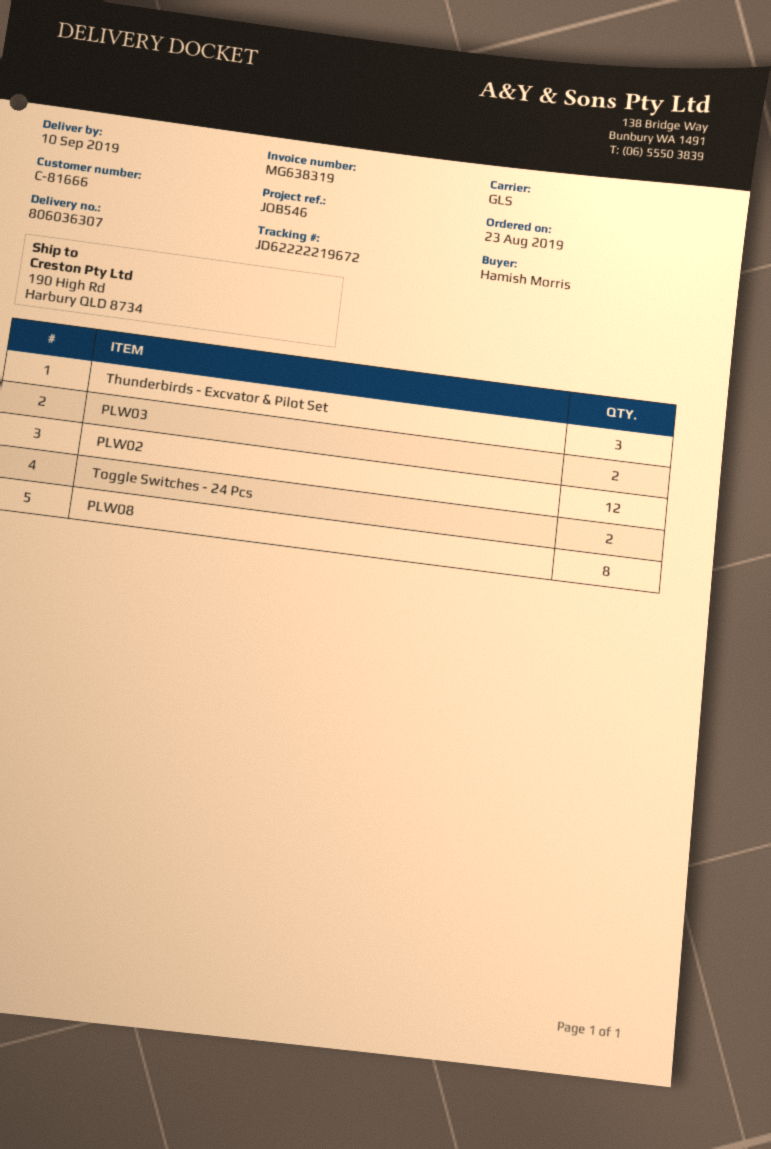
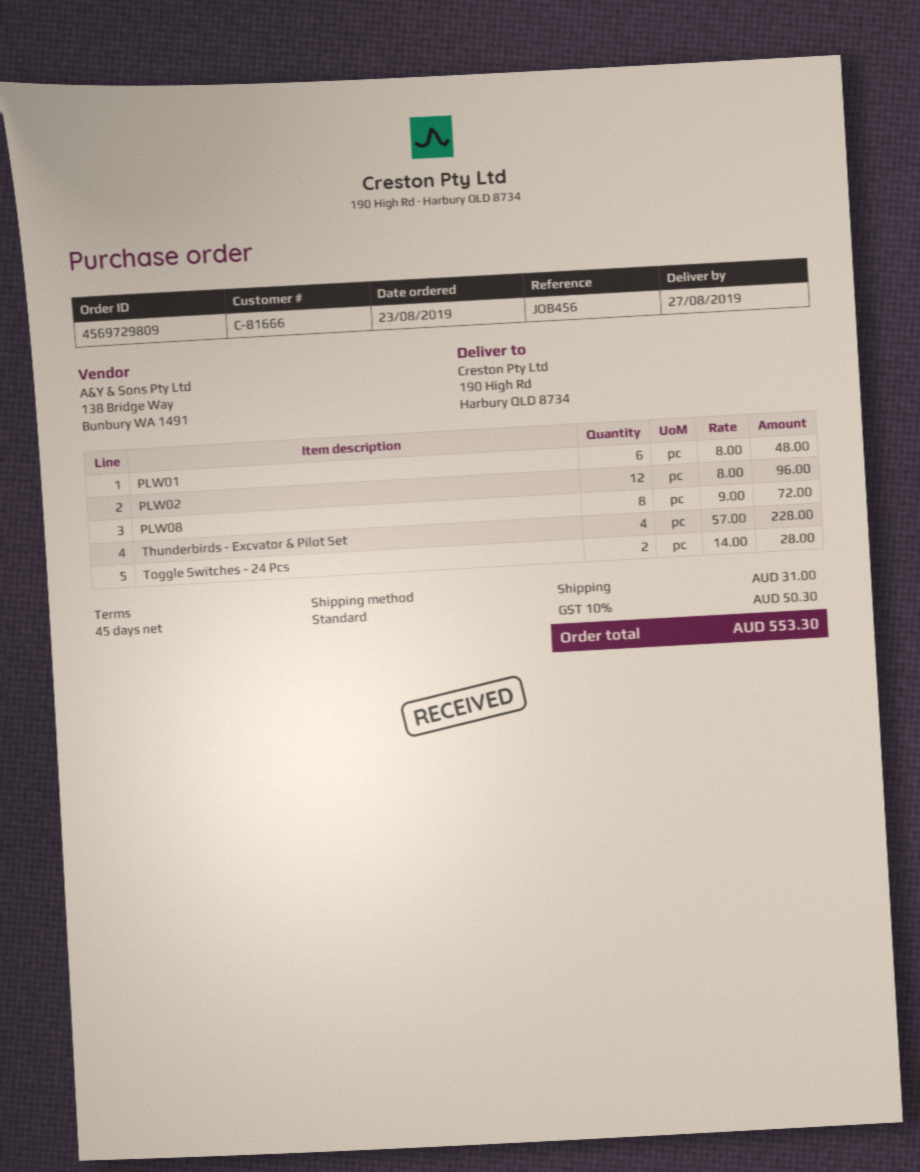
delivery date: 2019-09-10 -> 2019-08-27
reference: JOB546 -> JOB456
shipping method: GLS -> standard
Thunderbirds - Excvator & Pilot Set: 3 -> 4
PLW03: 2 -> none
PLW01: none -> 6

